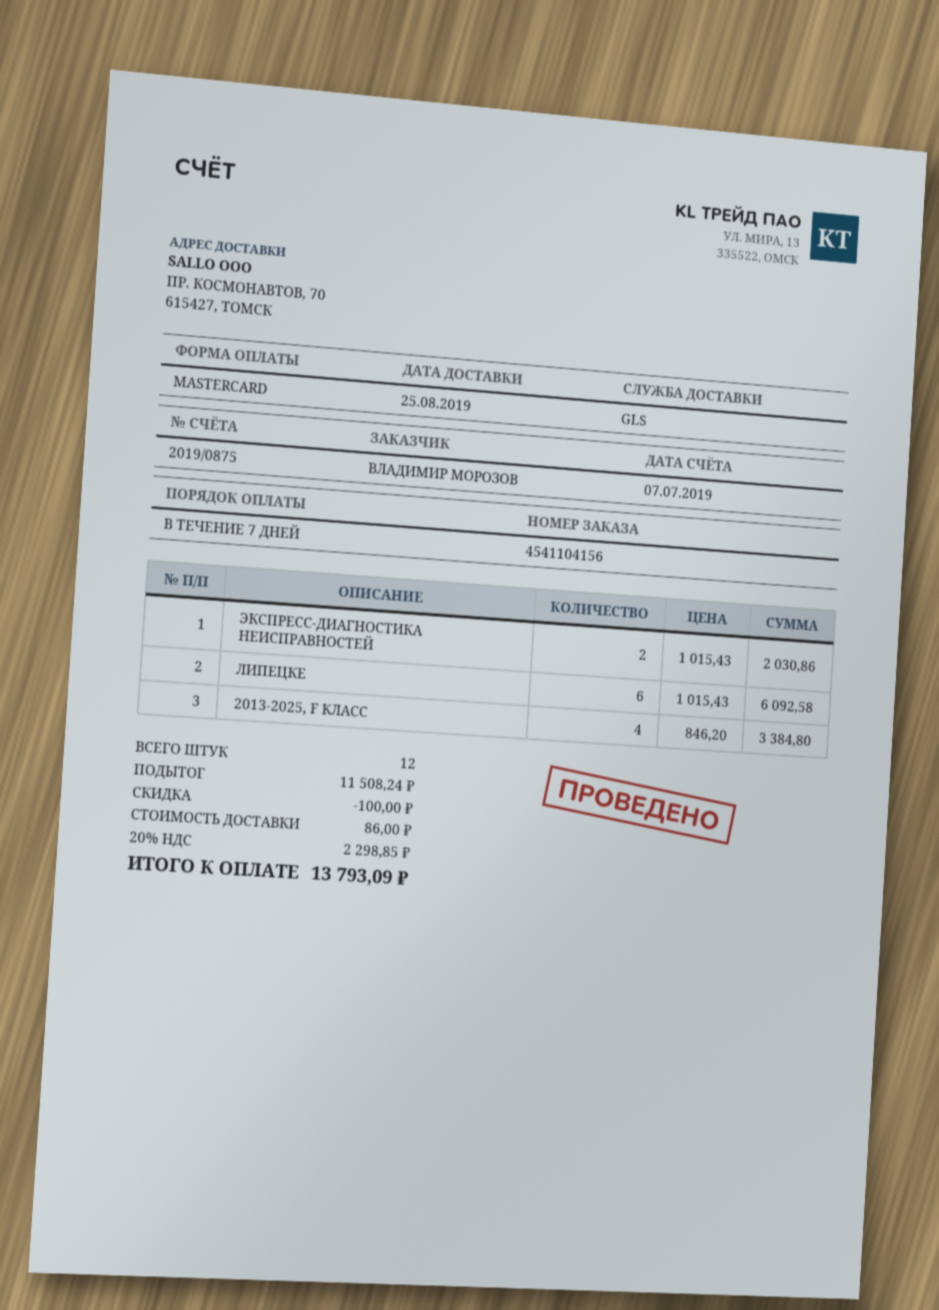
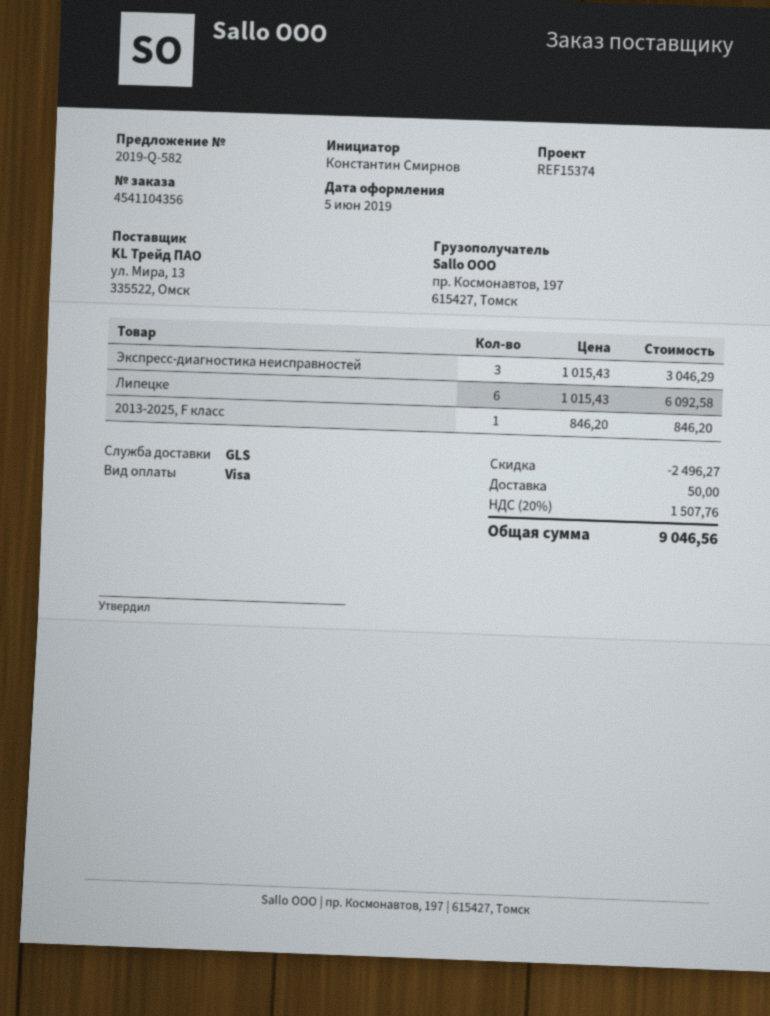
order number: 4541104156 -> 4541104356
ordered by: ВЛАДИМИР МОРОЗОВ -> Константин Смирнов
payment method: Mastercard -> Visa
ship to: ПР. КОСМОНАВТОВ, 70, 615427, ТОМСК -> пр. Космонавтов, 197, 615427, Томск
ЭКСПРЕСС-ДИАГНОСТИКА НЕИСПРАВНОСТЕЙ: 2 x 1015.43 = 2030.86 -> 3 x 1015.43 = 3046.29
2013-2025, F КЛАСС: 4 x 846.20 = 3384.80 -> 1 x 846.20 = 846.20
discount: 100.00 -> 2496.27
shipping: 86.00 -> 50.00
tax: 20% = 2298.85 -> 20% = 1507.76
total: 13793.09 -> 9046.56

